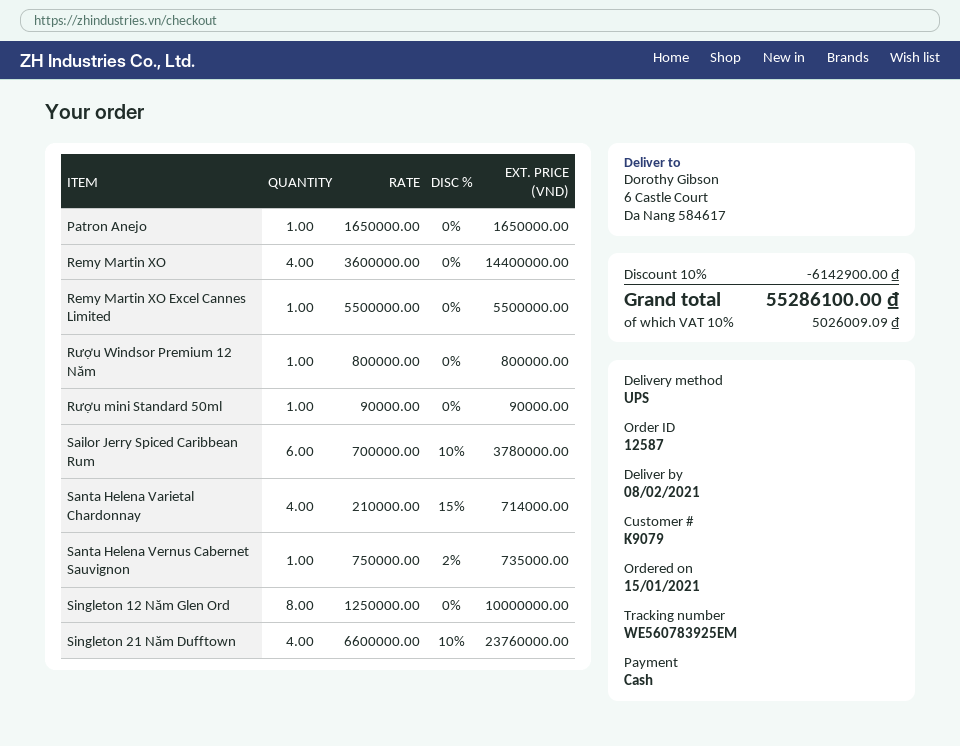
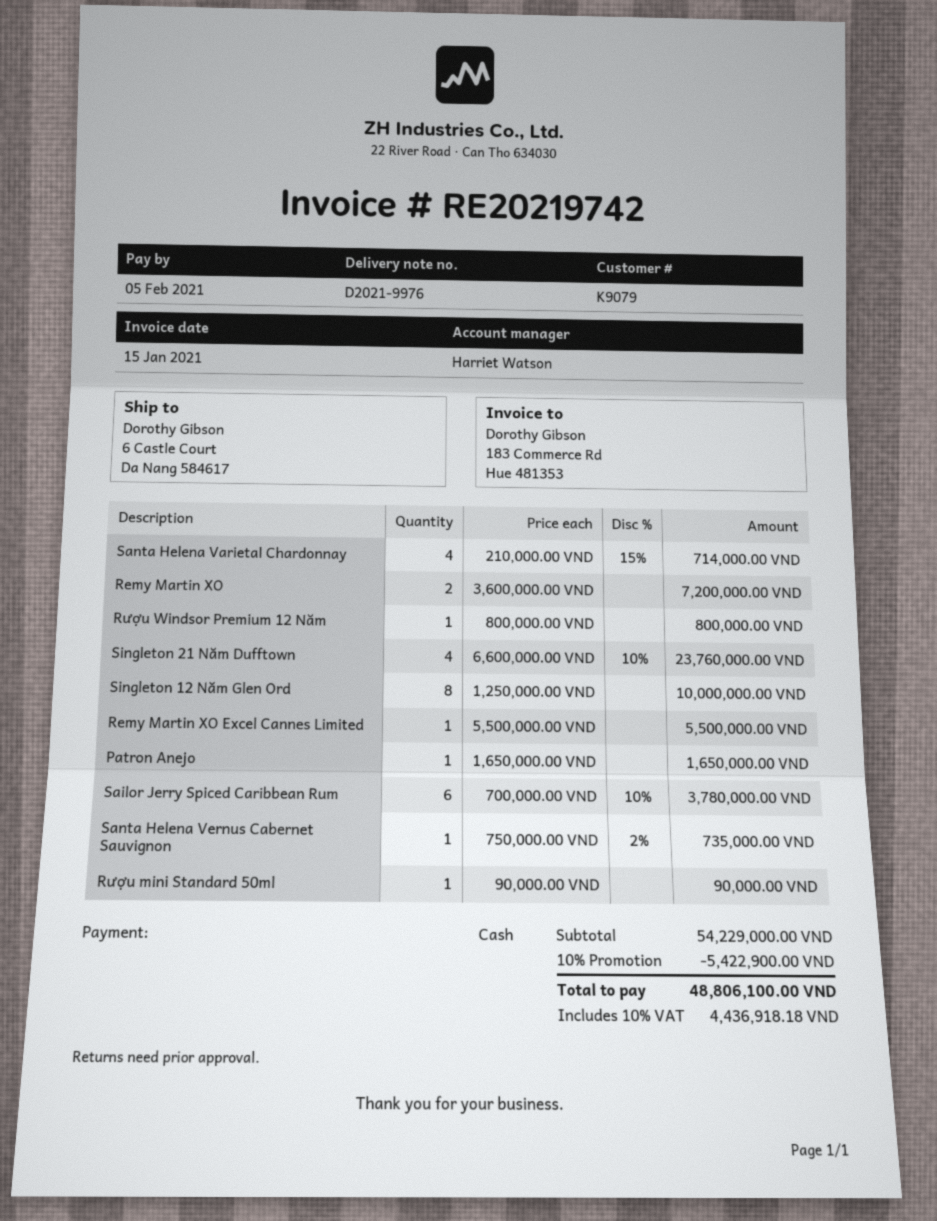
Remy Martin XO: 4 x 3600000.00 = 14400000.00 -> 2 x 3600000.00 = 7200000.00
discount: 10% = 6142900.00 -> 10% = 5422900.00
tax: 10% = 5026009.09 -> 10% = 4436918.18
total: 55286100.00 -> 48806100.00

